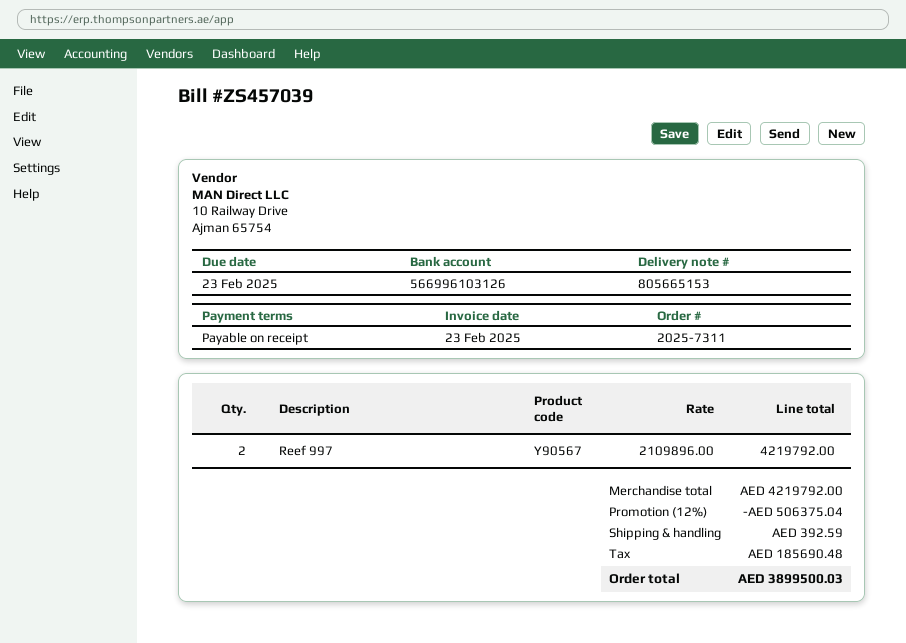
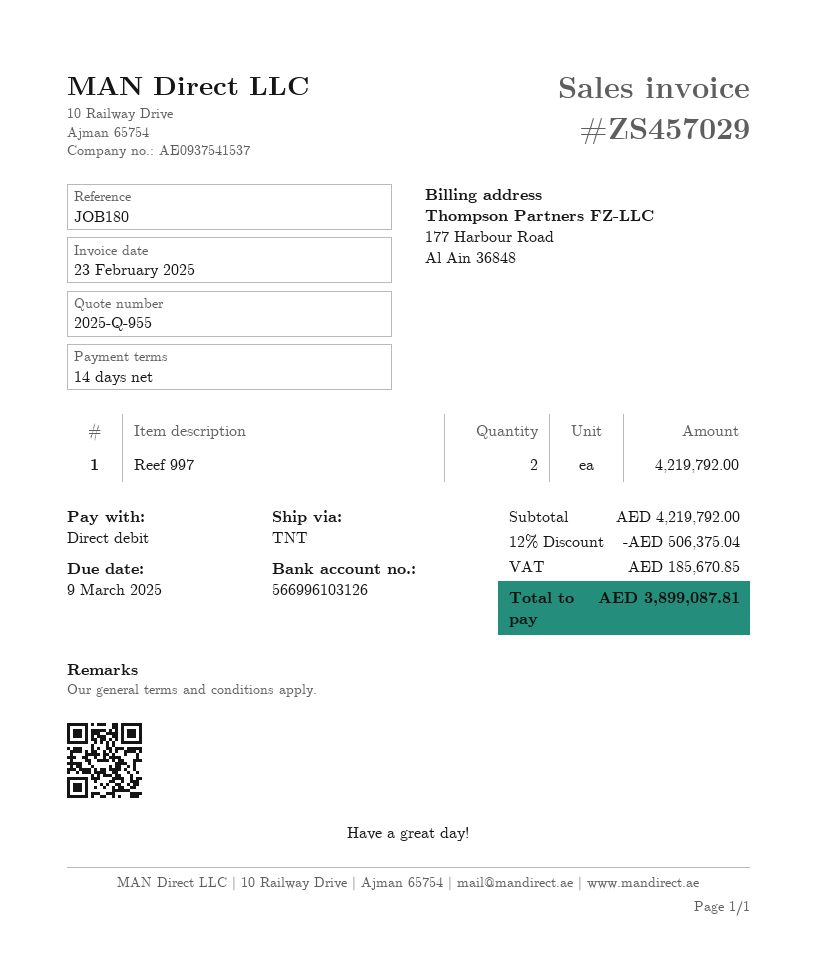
invoice number: ZS457039 -> ZS457029
payment terms: on receipt -> 14 days
due date: 2025-02-23 -> 2025-03-09
shipping: 392.59 -> none
tax: 185690.48 -> 185670.85
total: 3899500.03 -> 3899087.81

